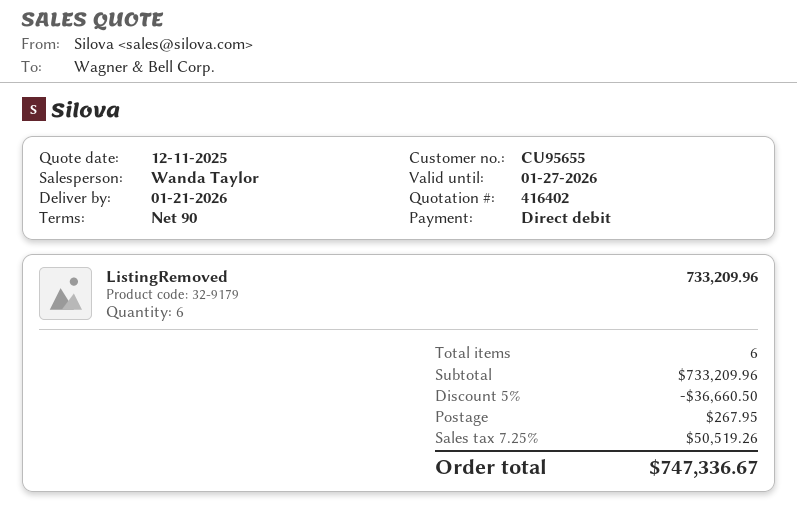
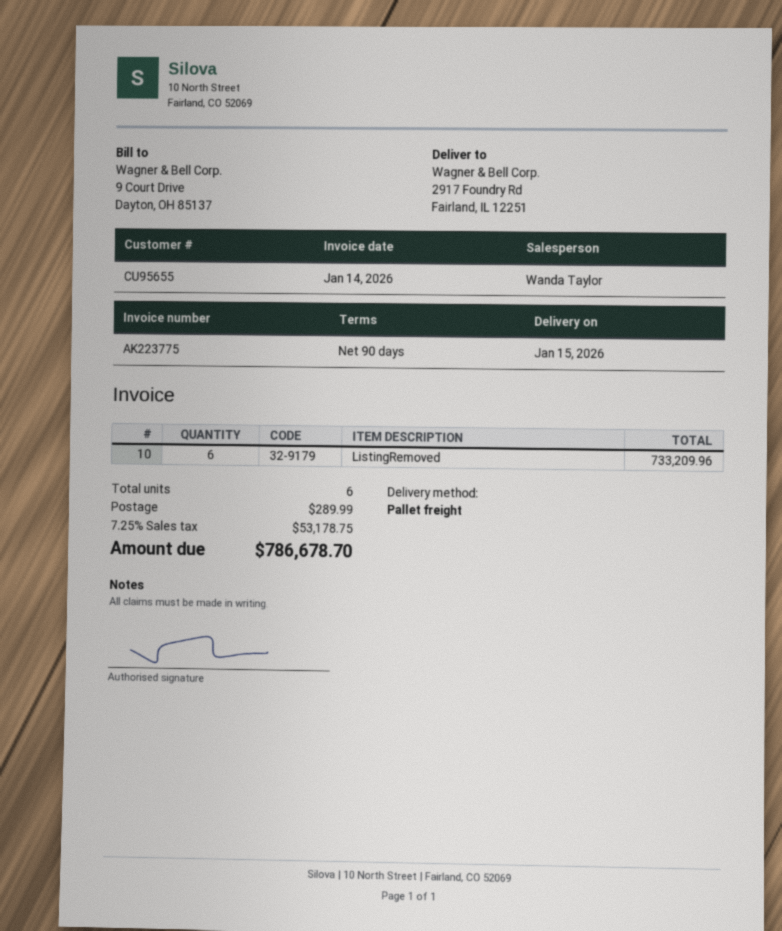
delivery date: 2026-01-21 -> 2026-01-15
discount: 5% = 36660.50 -> none
shipping: 267.95 -> 289.99
tax: 7.25% = 50519.26 -> 7.25% = 53178.75
total: 747336.67 -> 786678.70

